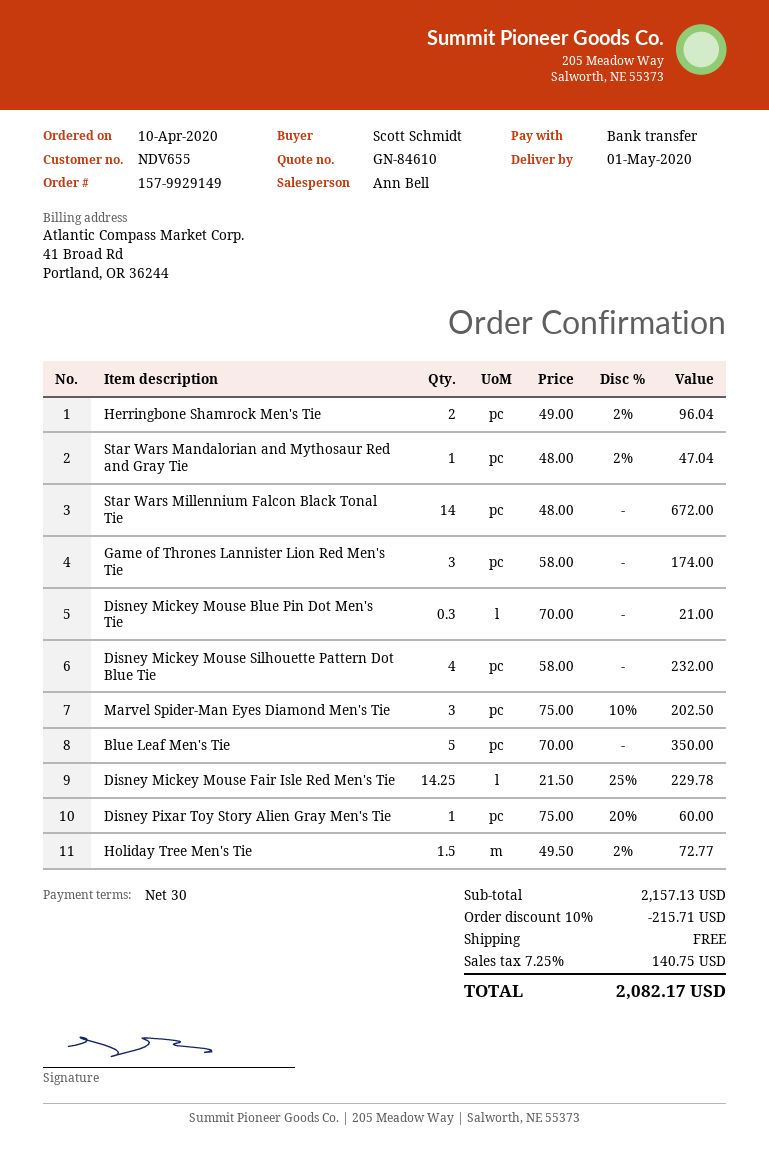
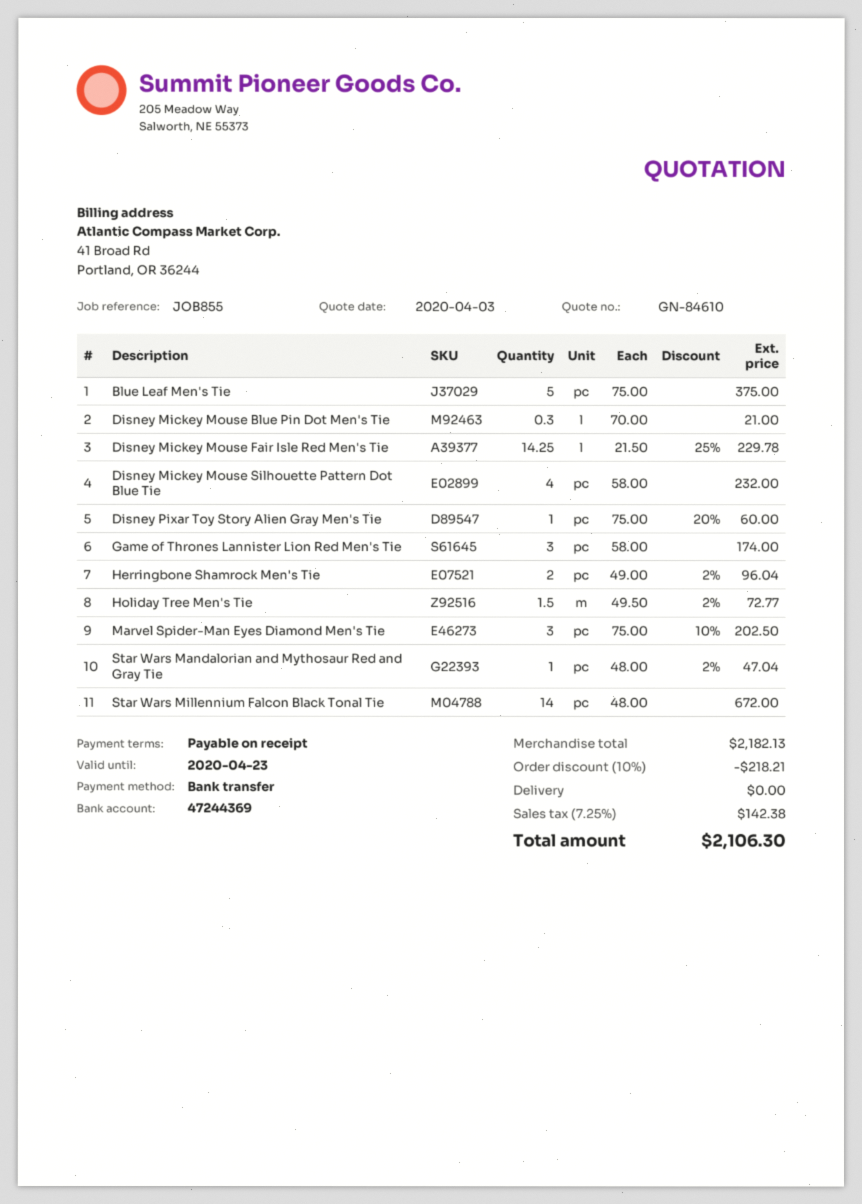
payment terms: 30 days -> on receipt
Blue Leaf Men's Tie: 5 x 70.00 = 350.00 -> 5 x 75.00 = 375.00
subtotal: 2157.13 -> 2182.13
discount: 10% = 215.71 -> 10% = 218.21
tax: 7.25% = 140.75 -> 7.25% = 142.38
total: 2082.17 -> 2106.30

